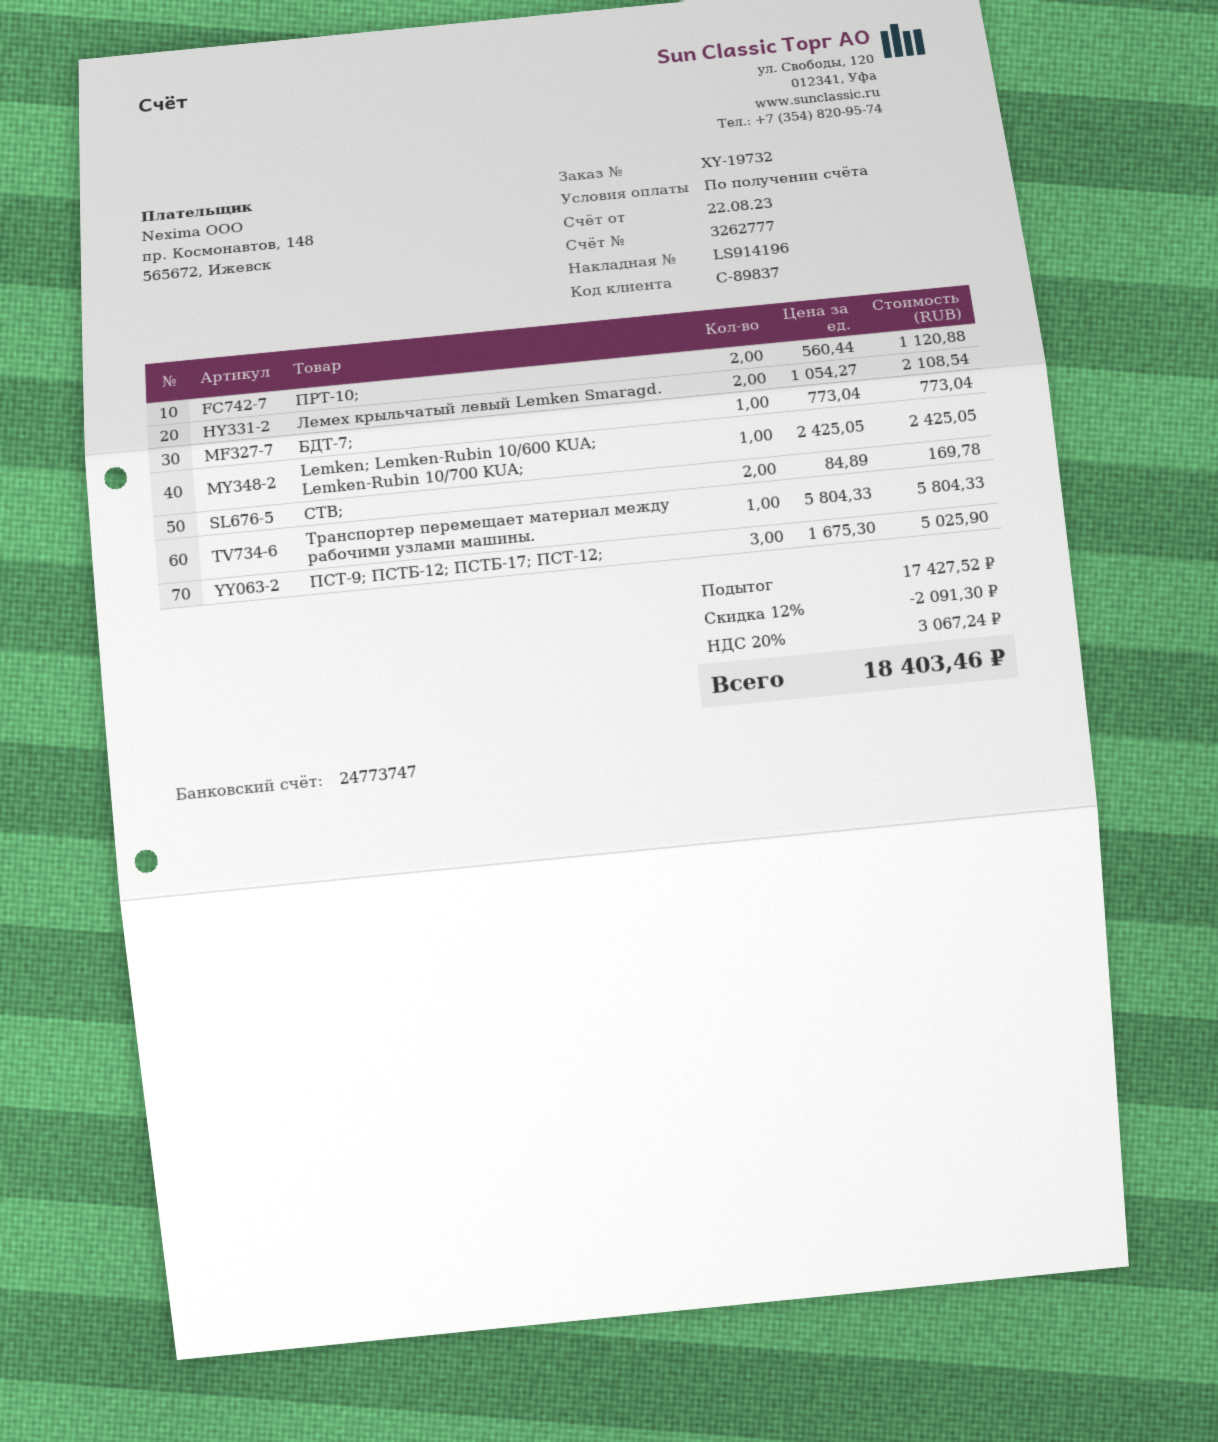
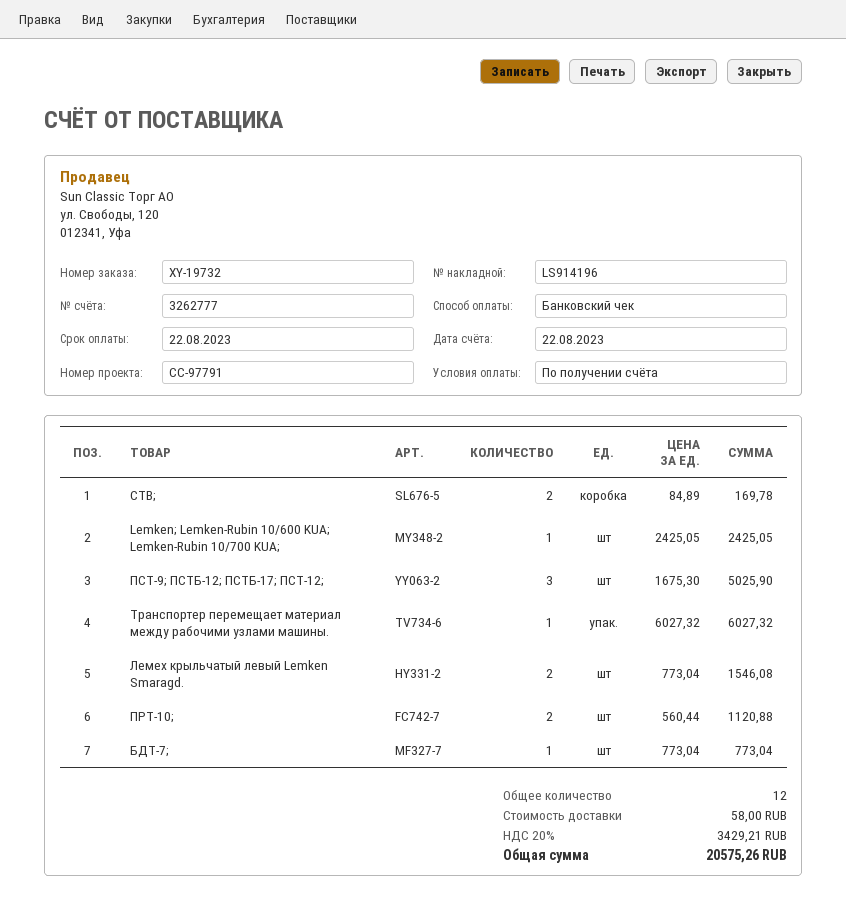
Лемех крыльчатый левый Lemken Smaragd.: 2 x 1054.27 = 2108.54 -> 2 x 773.04 = 1546.08
Транспортер перемещает материал между рабочими узлами машины.: 1 x 5804.33 = 5804.33 -> 1 x 6027.32 = 6027.32
discount: 12% = 2091.30 -> none
shipping: none -> 58.00
tax: 20% = 3067.24 -> 20% = 3429.21
total: 18403.46 -> 20575.26

